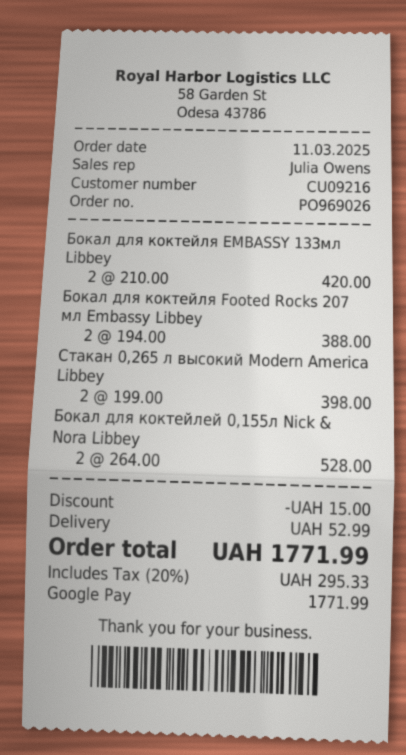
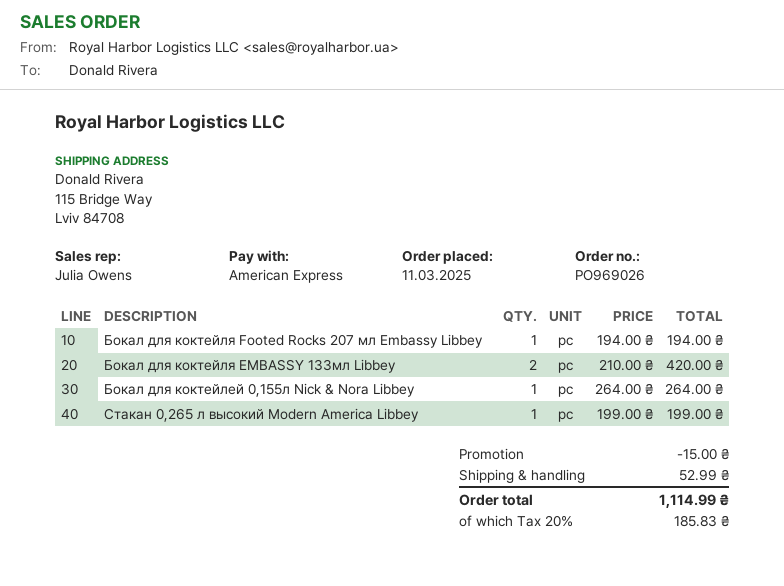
payment method: Google Pay -> American Express
Бокал для коктейля Footed Rocks 207 мл Embassy Libbey: 2 x 194.00 = 388.00 -> 1 x 194.00 = 194.00
Стакан 0,265 л высокий Modern America Libbey: 2 x 199.00 = 398.00 -> 1 x 199.00 = 199.00
Бокал для коктейлей 0,155л Nick & Nora Libbey: 2 x 264.00 = 528.00 -> 1 x 264.00 = 264.00
tax: 20% = 295.33 -> 20% = 185.83
total: 1771.99 -> 1114.99

